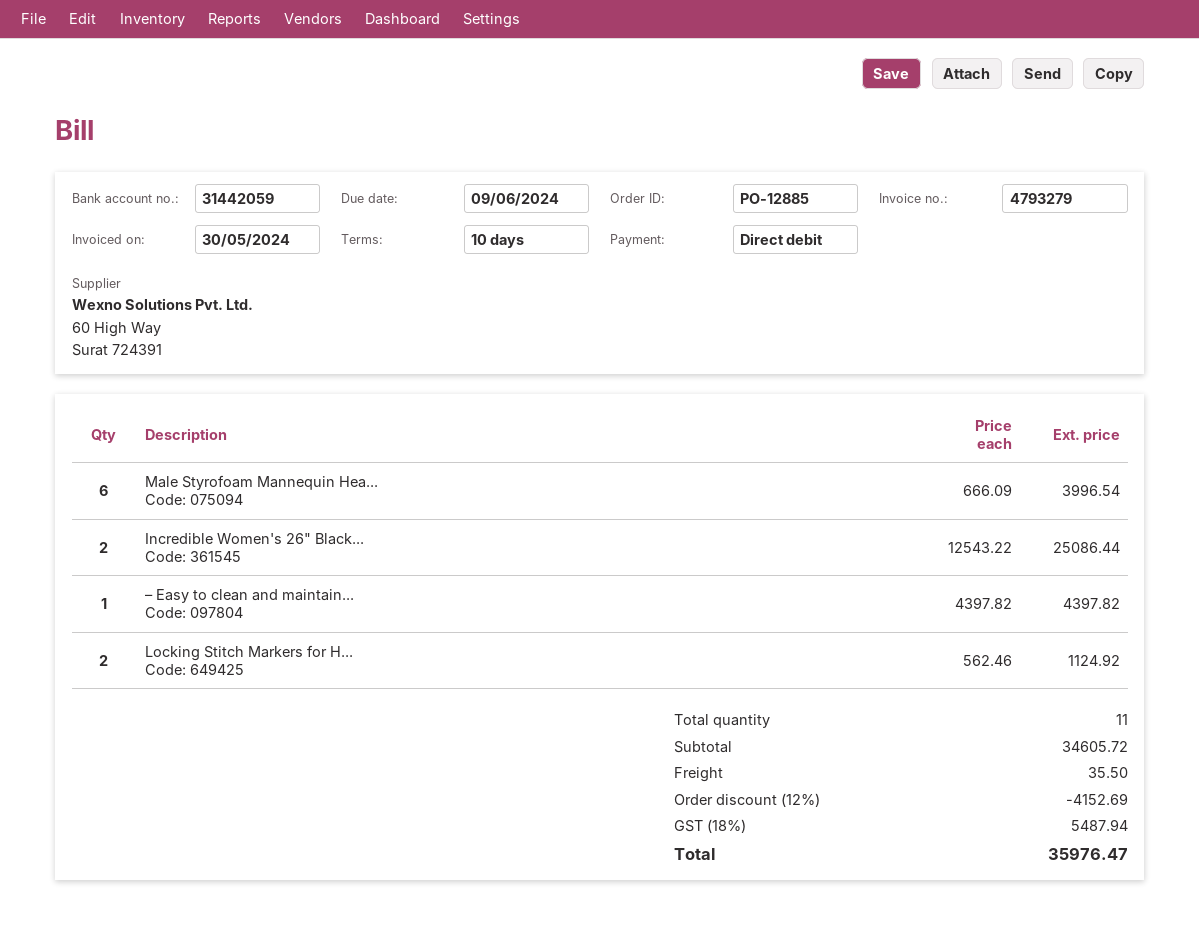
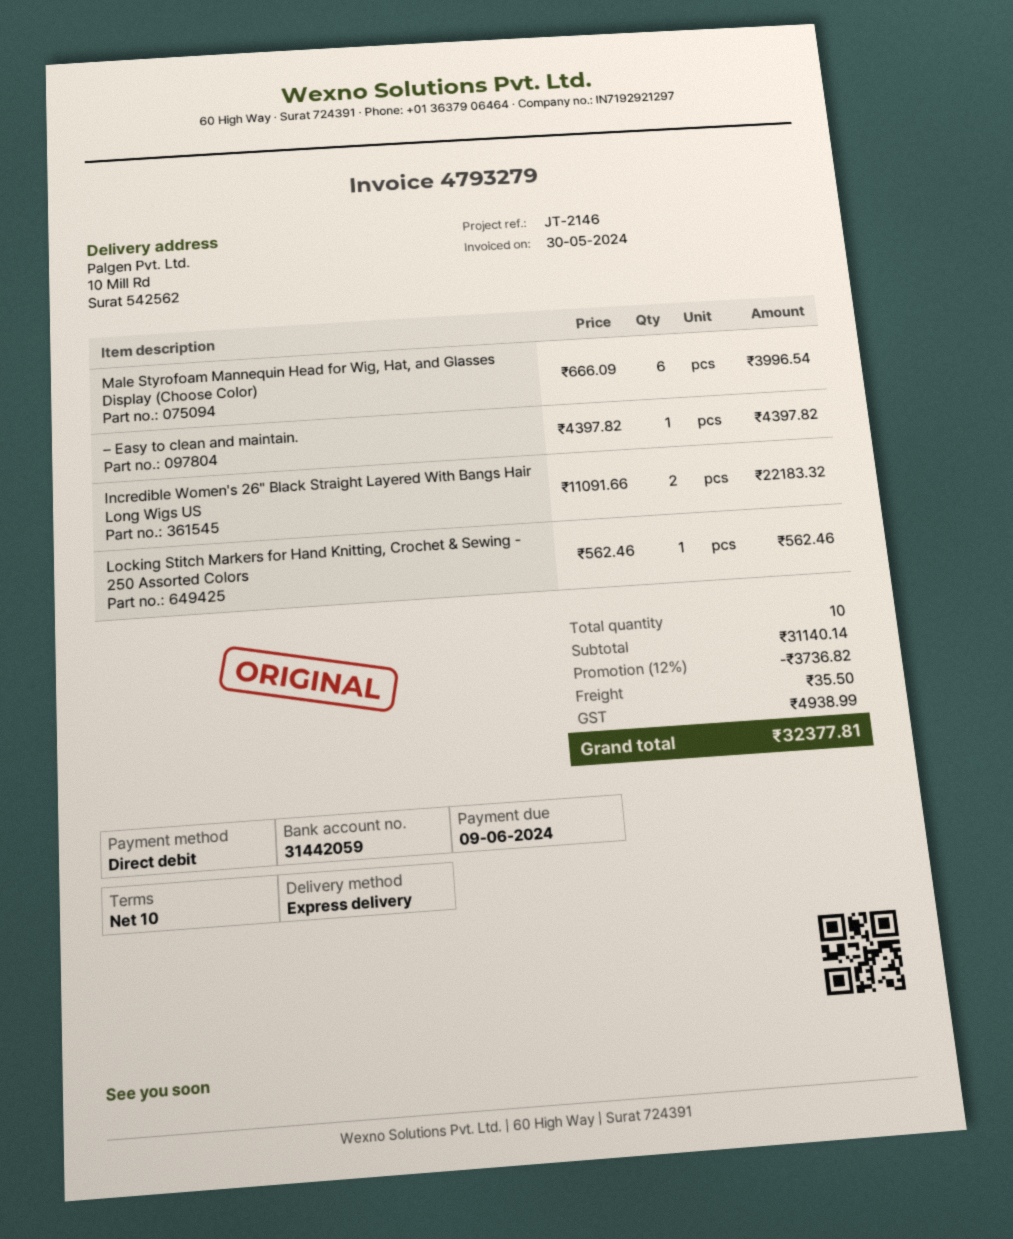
Incredible Women's 26" Black...: 2 x 12543.22 = 25086.44 -> 2 x 11091.66 = 22183.32
Locking Stitch Markers for H...: 2 x 562.46 = 1124.92 -> 1 x 562.46 = 562.46
total quantity: 11 -> 10
subtotal: 34605.72 -> 31140.14
discount: 12% = 4152.69 -> 12% = 3736.82
tax: 5487.94 -> 4938.99
total: 35976.47 -> 32377.81

